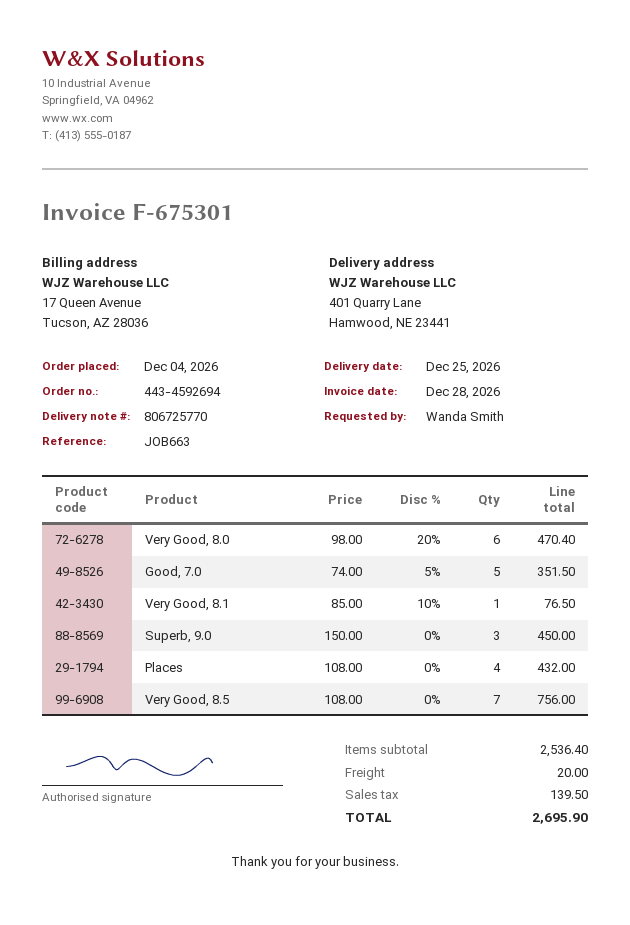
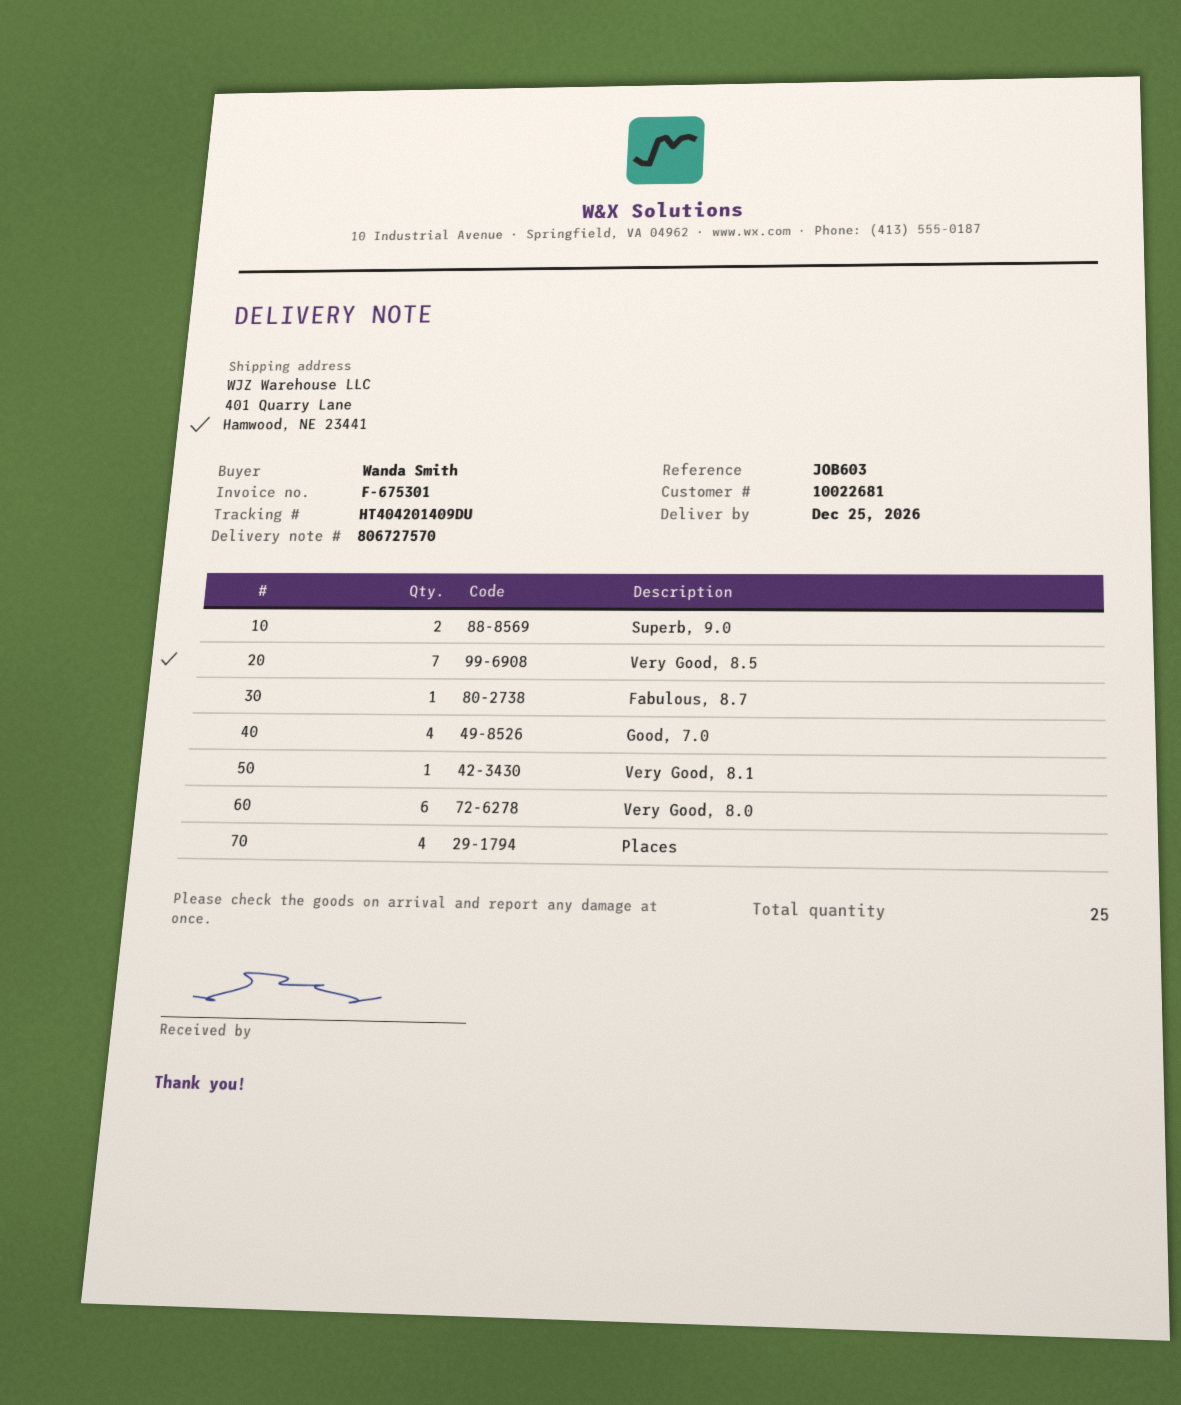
delivery note number: 806725770 -> 806727570
reference: JOB663 -> JOB603
Good, 7.0: 5 -> 4
Superb, 9.0: 3 -> 2
Fabulous, 8.7: none -> 1

